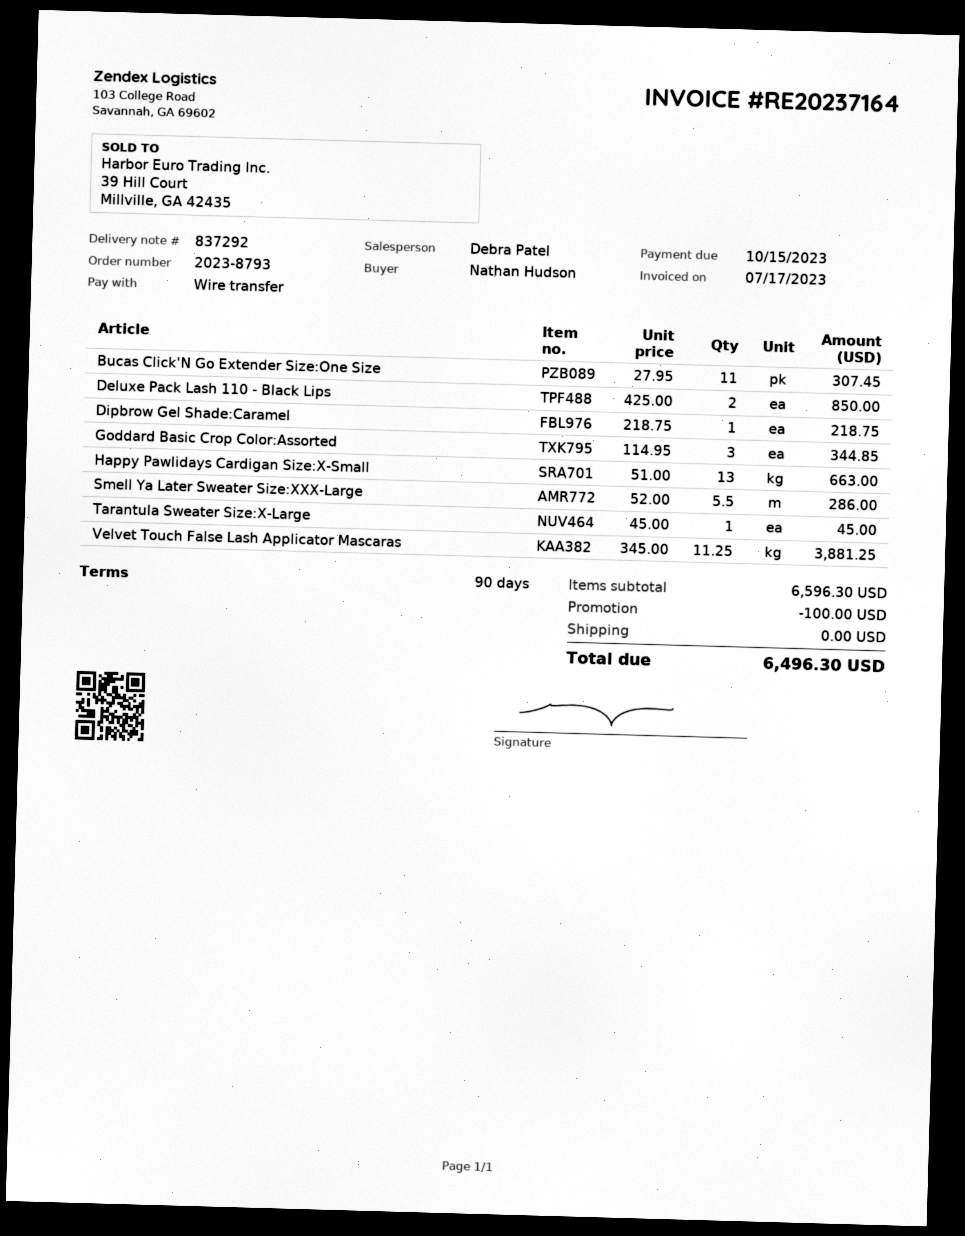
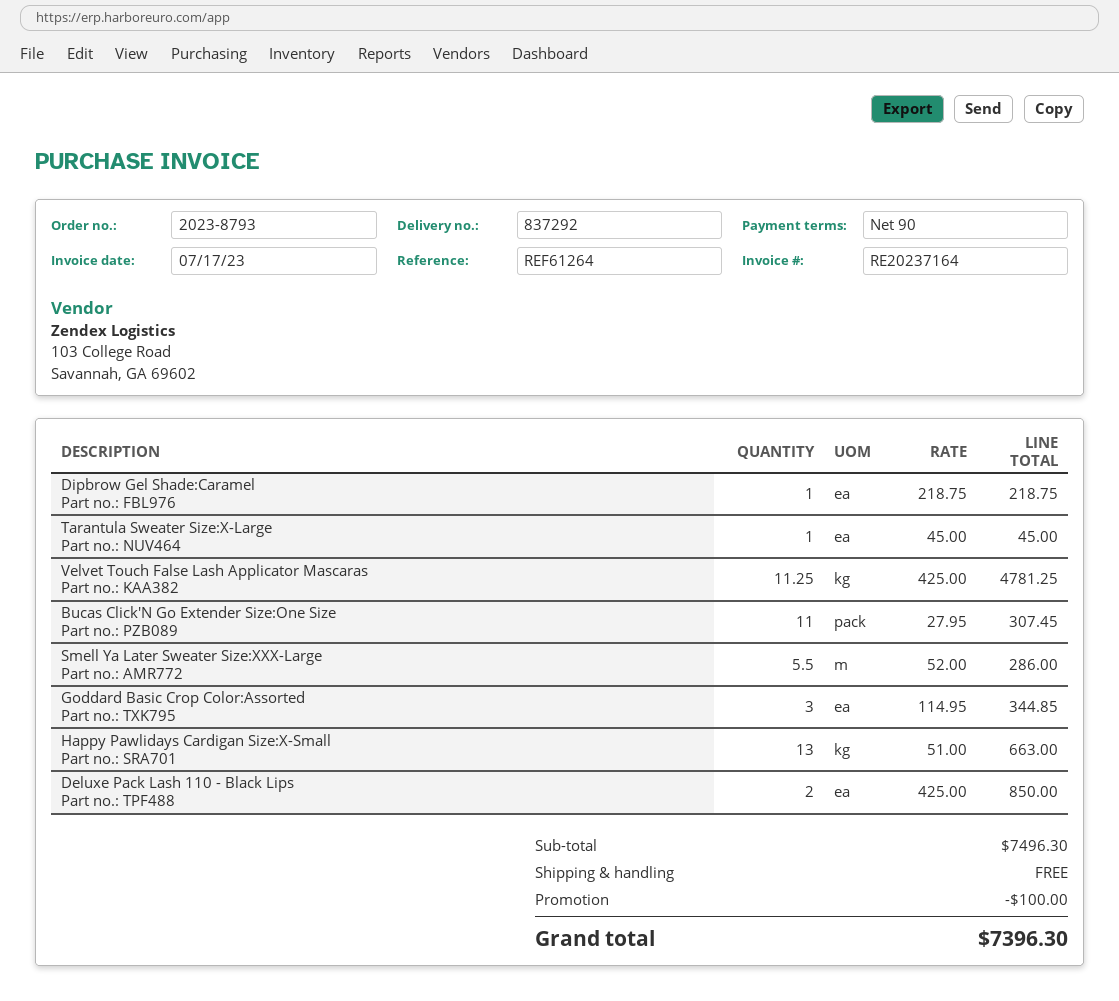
Velvet Touch False Lash Applicator Mascaras: 11.25 x 345.00 = 3881.25 -> 11.25 x 425.00 = 4781.25
subtotal: 6596.30 -> 7496.30
total: 6496.30 -> 7396.30

